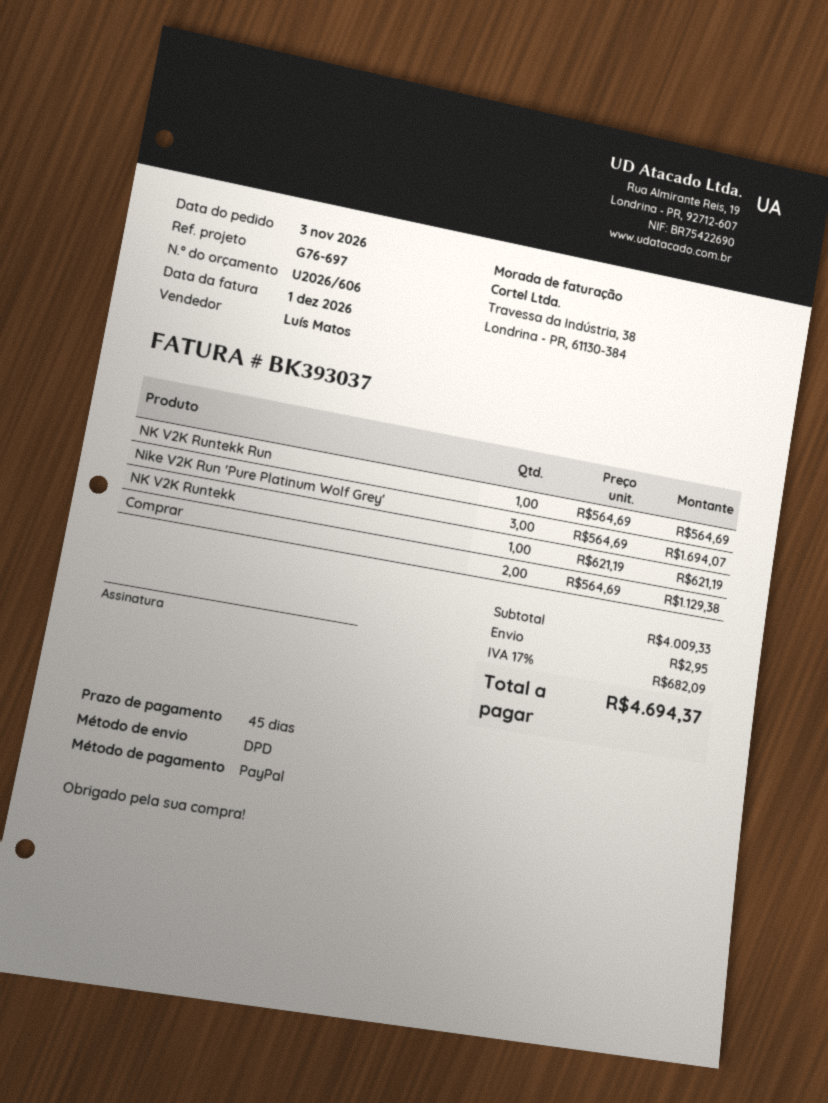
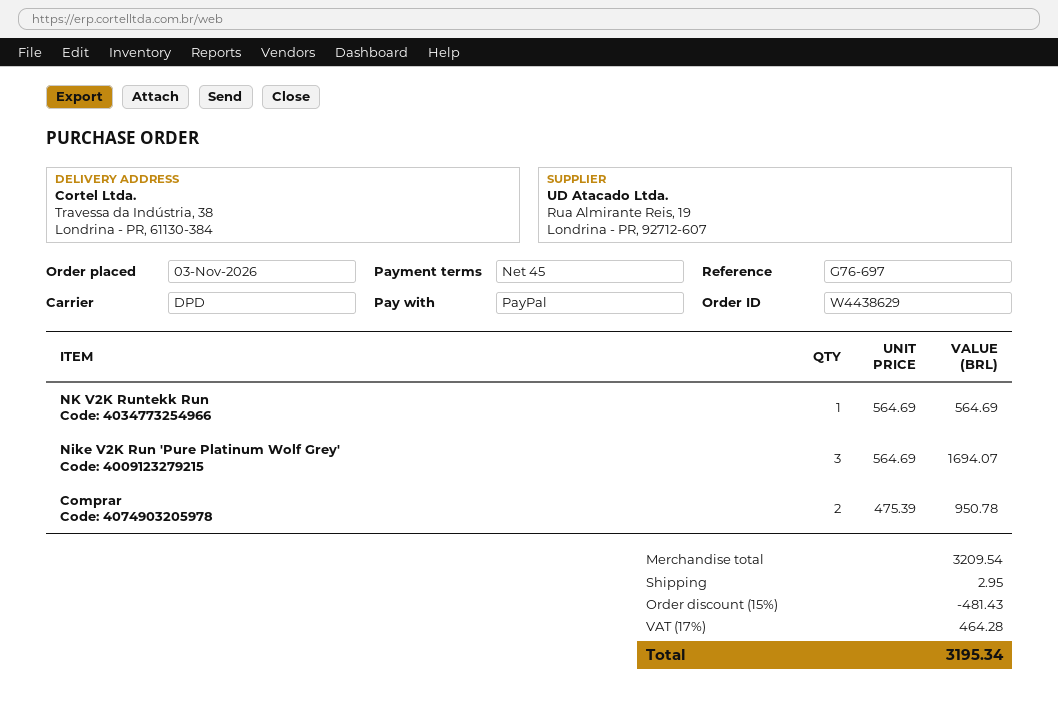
NK V2K Runtekk: 1 x 621.19 = 621.19 -> none
Comprar: 2 x 564.69 = 1129.38 -> 2 x 475.39 = 950.78
subtotal: 4009.33 -> 3209.54
discount: none -> 15% = 481.43
tax: 17% = 682.09 -> 17% = 464.28
total: 4694.37 -> 3195.34

